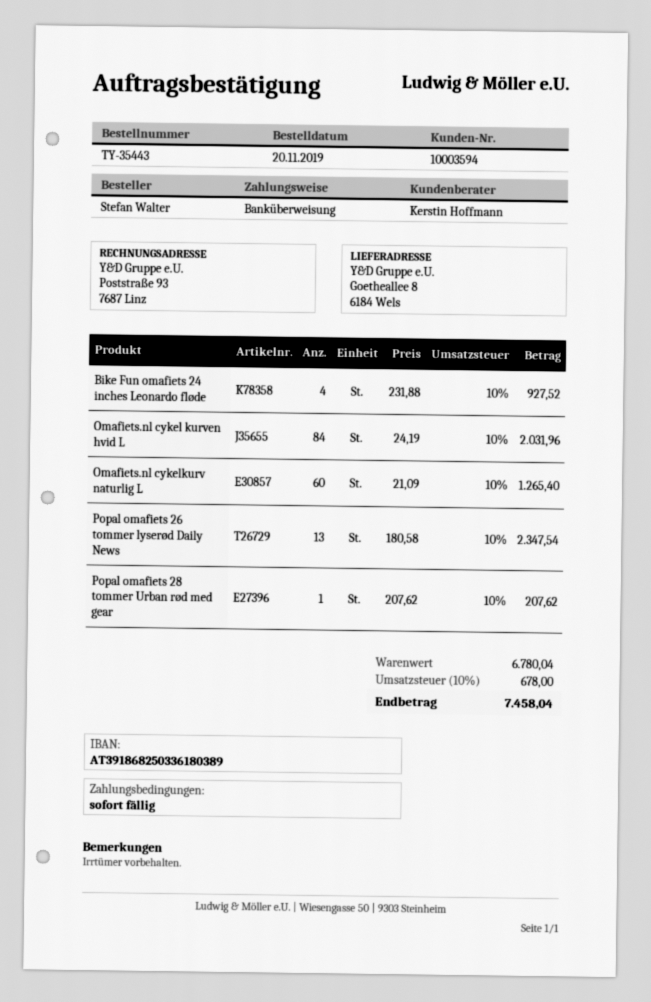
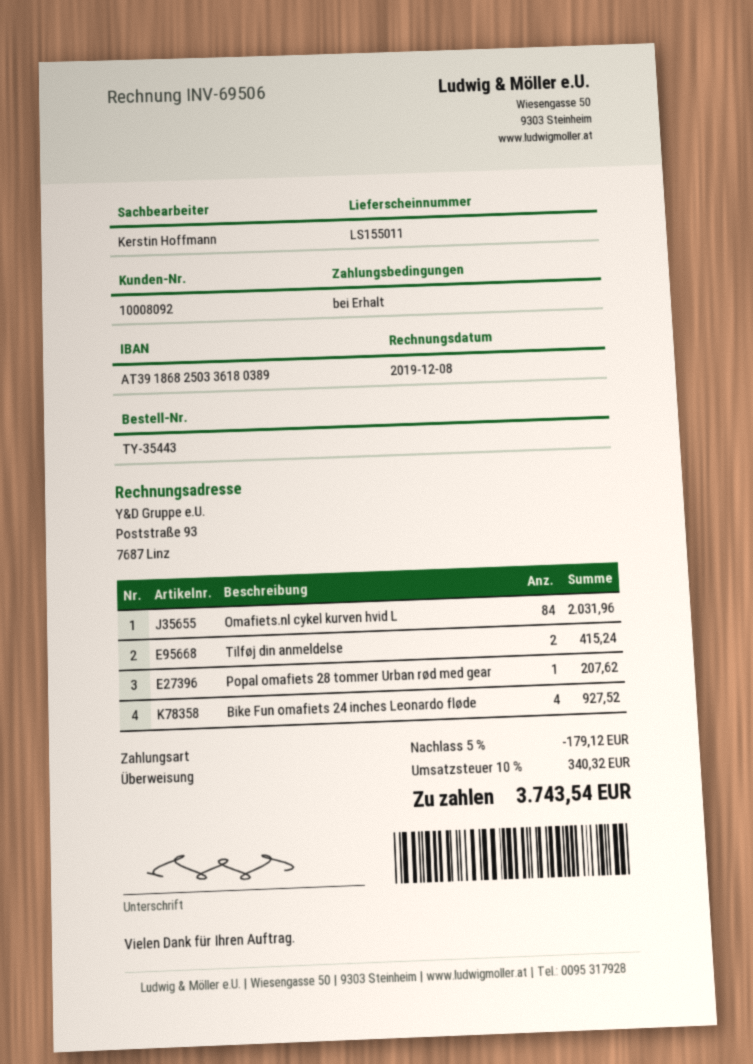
customer number: 10003594 -> 10008092
Omafiets.nl cykelkurv naturlig L: 60 for 1265.40 -> none
Popal omafiets 26 tommer lyserød Daily News: 13 for 2347.54 -> none
Tilføj din anmeldelse: none -> 2 for 415.24
discount: none -> 5% = 179.12
tax: 10% = 678.00 -> 10% = 340.32
total: 7458.04 -> 3743.54

